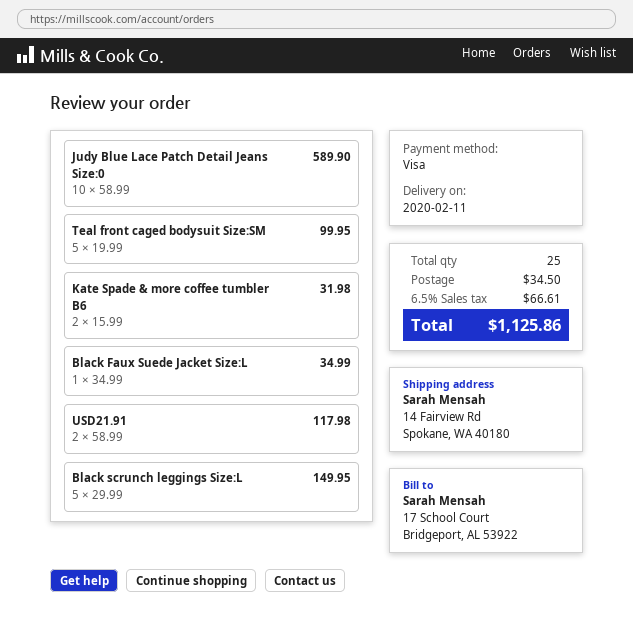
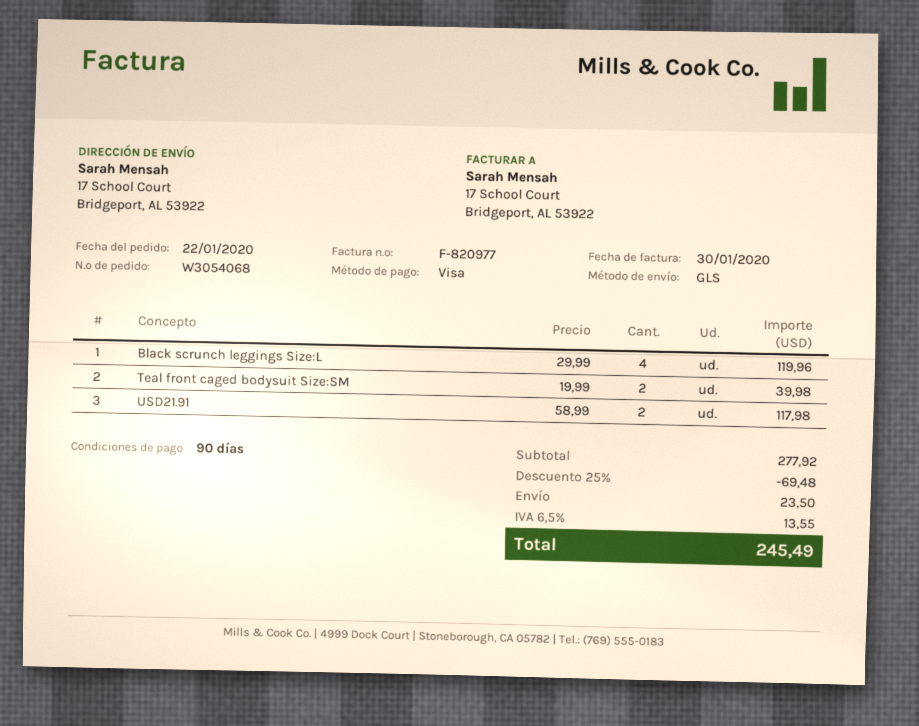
ship to: 14 Fairview Rd, Spokane, WA 40180 -> 17 School Court, Bridgeport, AL 53922
Judy Blue Lace Patch Detail Jeans Size:0: 10 x 58.99 = 589.90 -> none
Teal front caged bodysuit Size:SM: 5 x 19.99 = 99.95 -> 2 x 19.99 = 39.98
Kate Spade & more coffee tumbler B6: 2 x 15.99 = 31.98 -> none
Black Faux Suede Jacket Size:L: 1 x 34.99 = 34.99 -> none
Black scrunch leggings Size:L: 5 x 29.99 = 149.95 -> 4 x 29.99 = 119.96
discount: none -> 25% = 69.48
shipping: 34.50 -> 23.50
tax: 6.5% = 66.61 -> 6.5% = 13.55
total: 1125.86 -> 245.49

